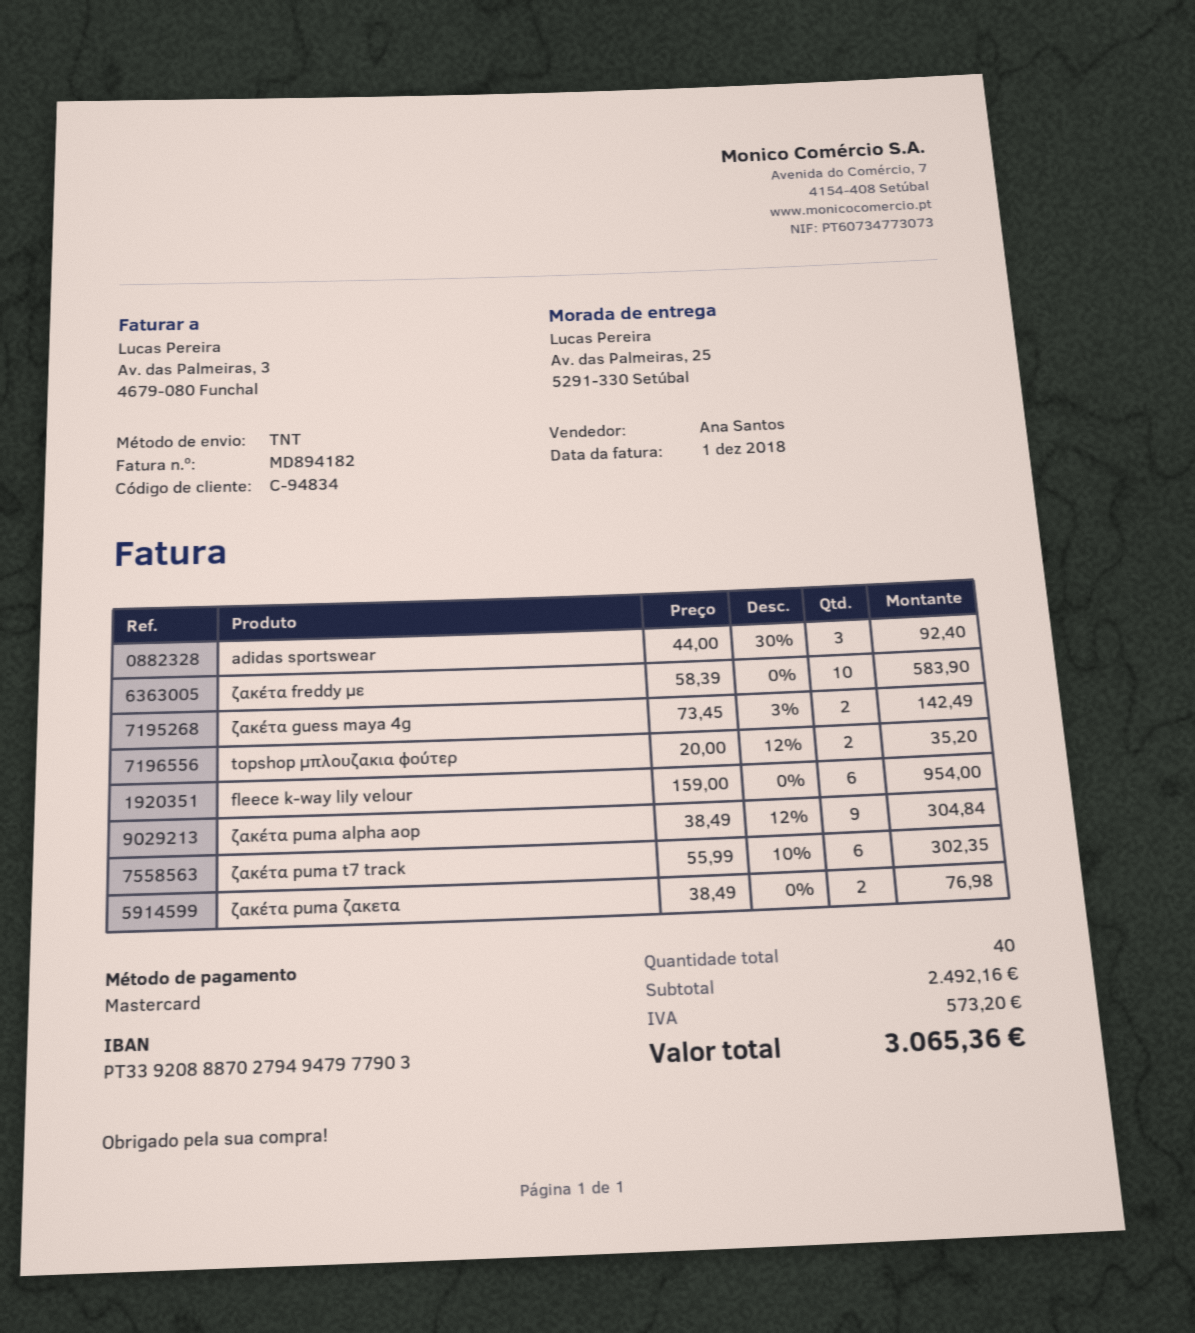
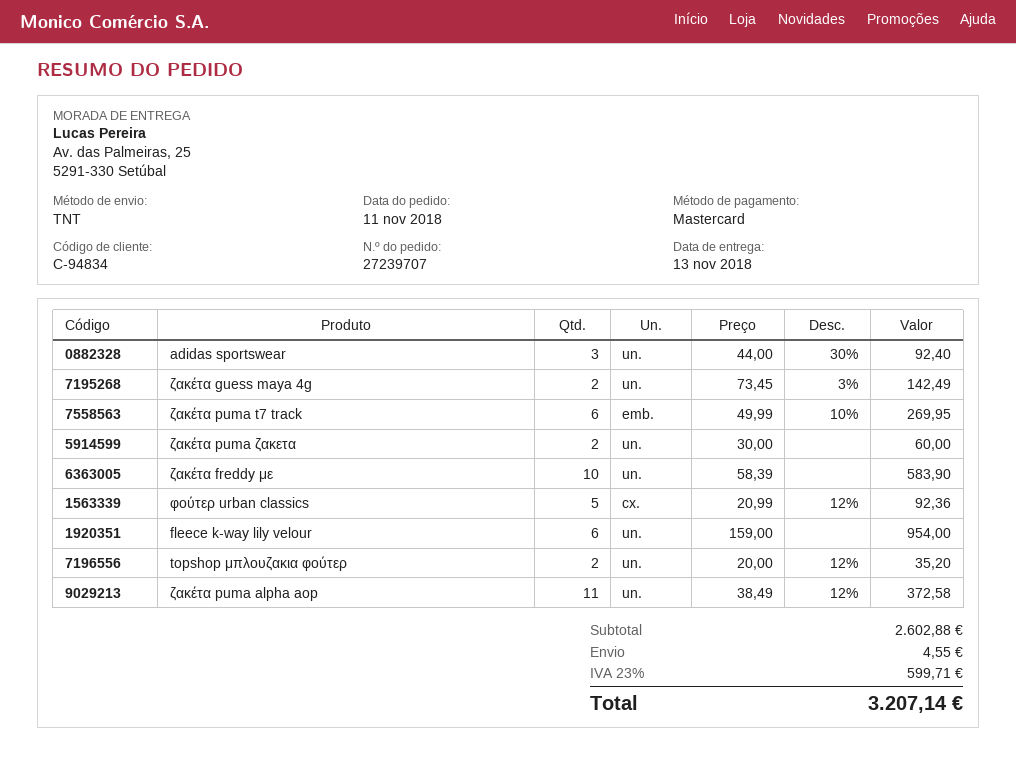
ζακέτα puma alpha aop: 9 x 38.49 - 12% = 304.84 -> 11 x 38.49 - 12% = 372.58
ζακέτα puma t7 track: 6 x 55.99 - 10% = 302.35 -> 6 x 49.99 - 10% = 269.95
ζακέτα puma ζακετα: 2 x 38.49 = 76.98 -> 2 x 30.00 = 60.00
φούτερ urban classics: none -> 5 x 20.99 - 12% = 92.36
subtotal: 2492.16 -> 2602.88
shipping: none -> 4.55
tax: 573.20 -> 599.71
total: 3065.36 -> 3207.14

